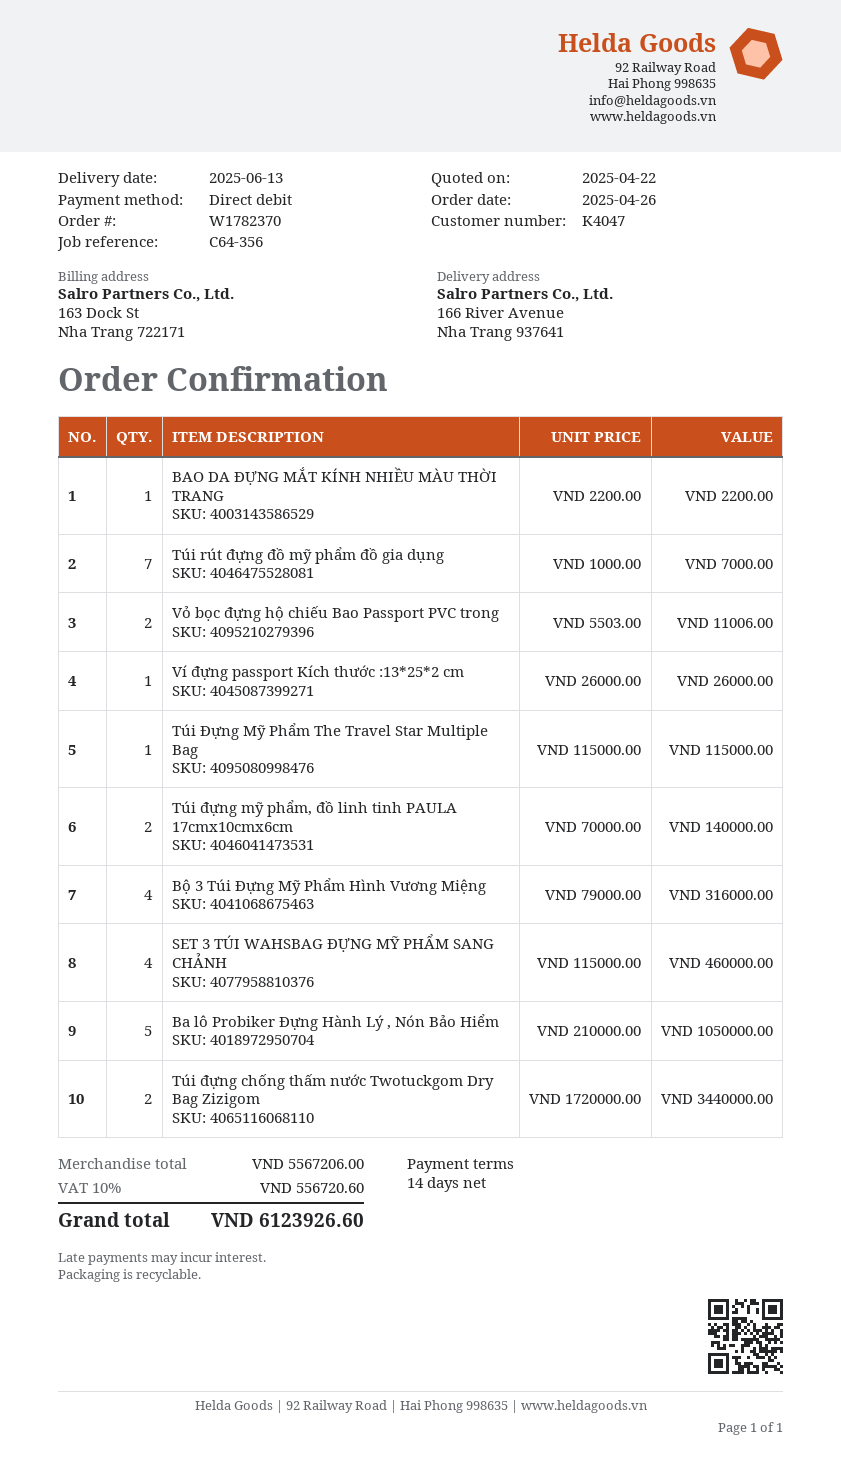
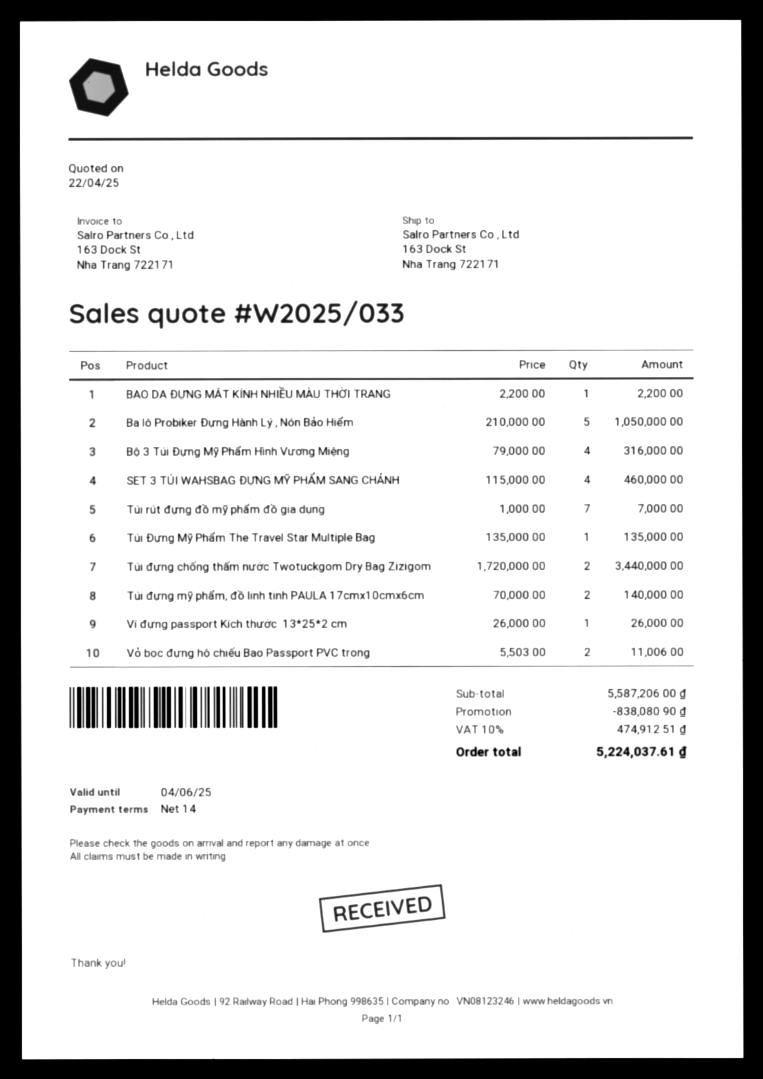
ship to: 166 River Avenue, Nha Trang 937641 -> 163 Dock St, Nha Trang 722171
Túi Đựng Mỹ Phẩm The Travel Star Multiple Bag: 1 x 115000.00 = 115000.00 -> 1 x 135000.00 = 135000.00
subtotal: 5567206.00 -> 5587206.00
discount: none -> 838080.90
tax: 10% = 556720.60 -> 10% = 474912.51
total: 6123926.60 -> 5224037.61

